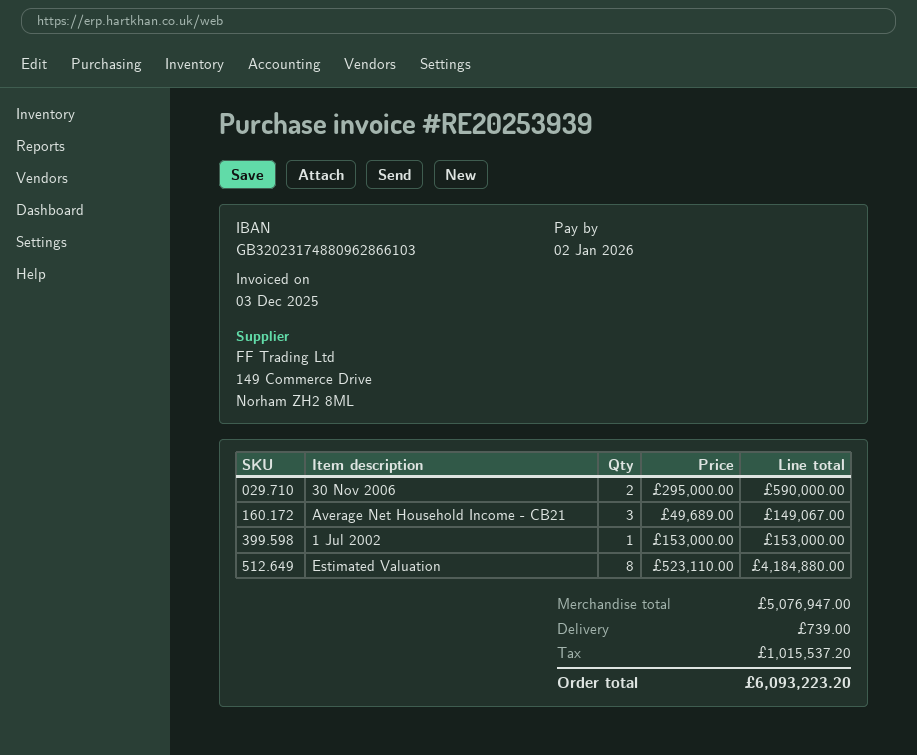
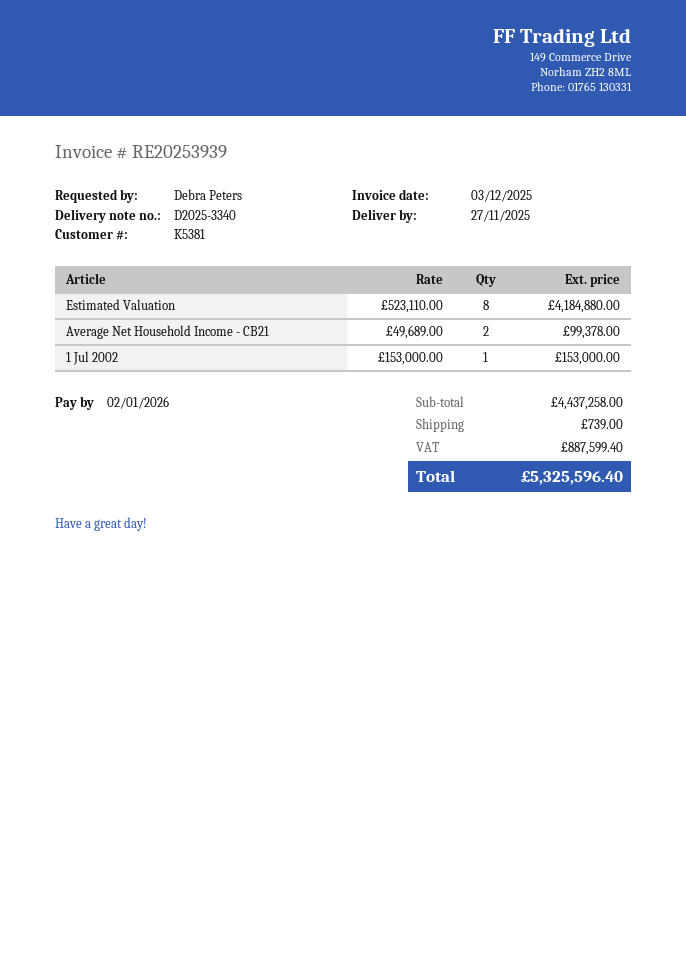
30 Nov 2006: 2 x 295000.00 = 590000.00 -> none
Average Net Household Income - CB21: 3 x 49689.00 = 149067.00 -> 2 x 49689.00 = 99378.00
subtotal: 5076947.00 -> 4437258.00
tax: 1015537.20 -> 887599.40
total: 6093223.20 -> 5325596.40

